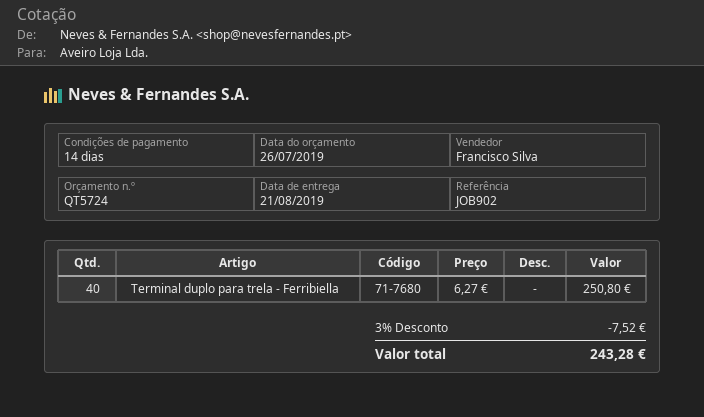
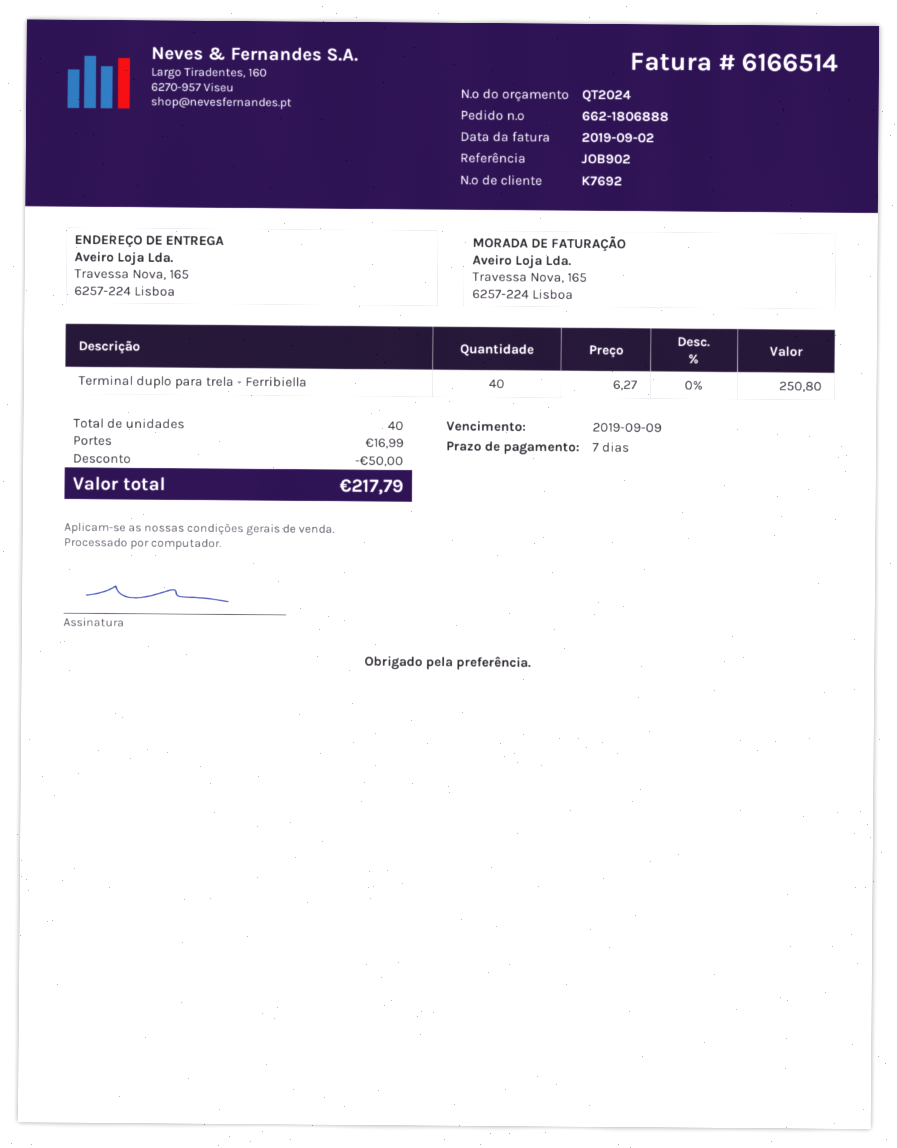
quote number: QT5724 -> QT2024
payment terms: 14 days -> 7 days
discount: 7.52 -> 50.00
shipping: none -> 16.99
total: 243.28 -> 217.79

